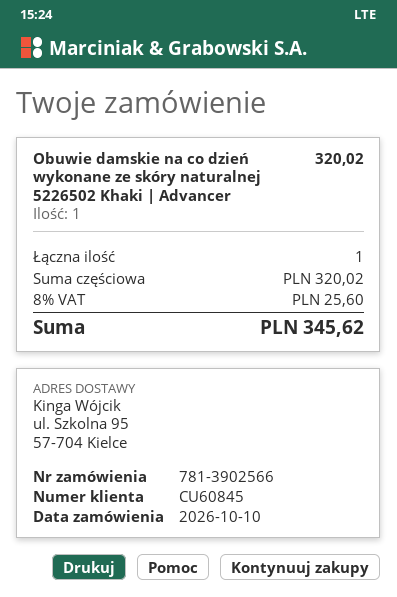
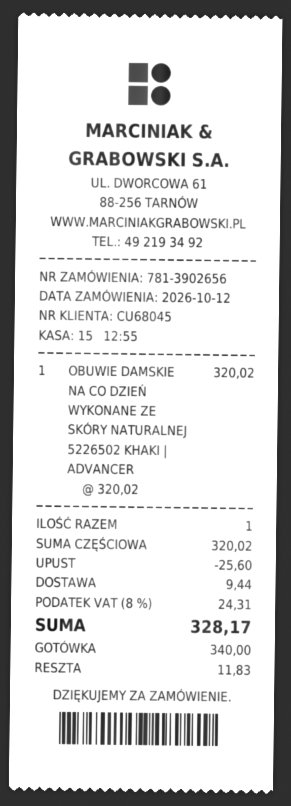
order number: 781-3902566 -> 781-3902656
order date: 2026-10-10 -> 2026-10-12
customer number: CU60845 -> CU68045
discount: none -> 25.60
shipping: none -> 9.44
tax: 8% = 25.60 -> 8% = 24.31
total: 345.62 -> 328.17

